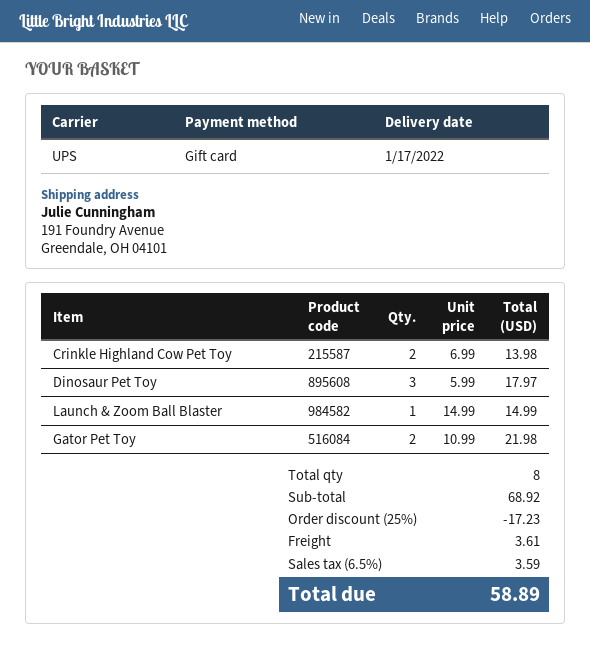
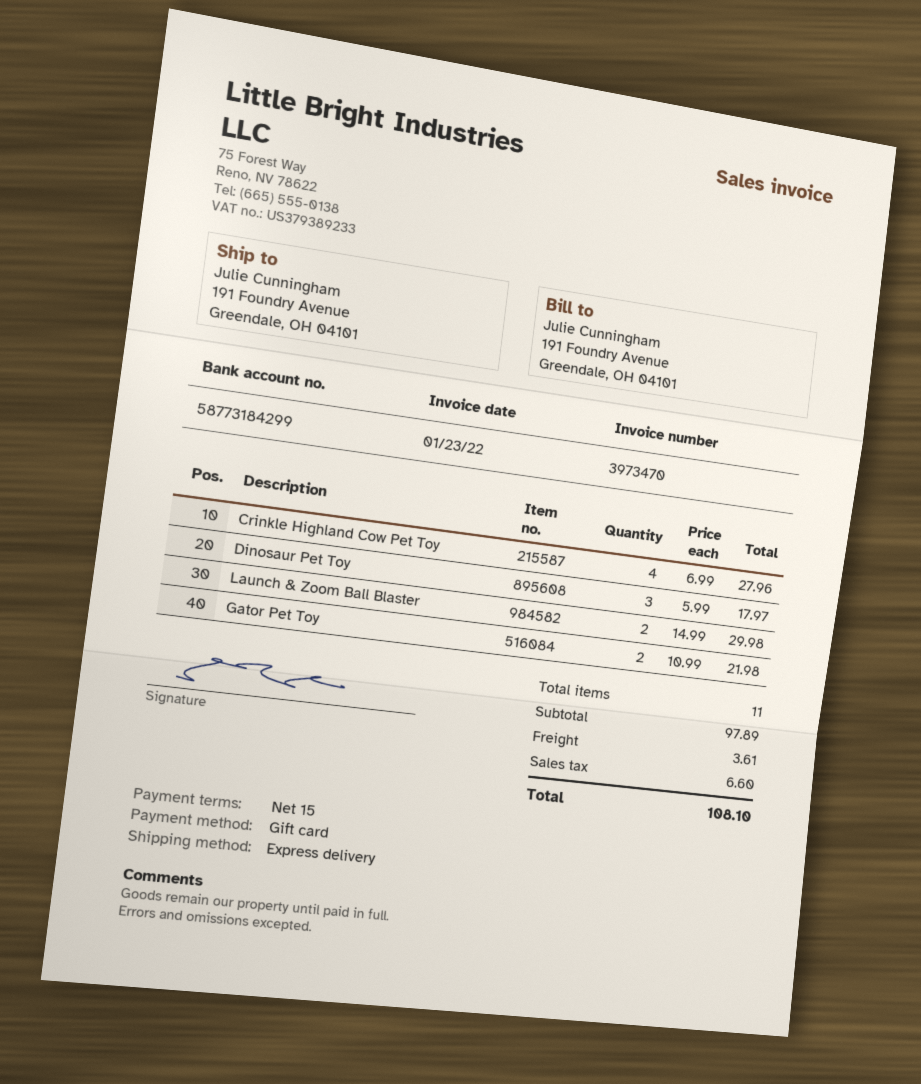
shipping method: UPS -> express
Crinkle Highland Cow Pet Toy: 2 x 6.99 = 13.98 -> 4 x 6.99 = 27.96
Launch & Zoom Ball Blaster: 1 x 14.99 = 14.99 -> 2 x 14.99 = 29.98
total quantity: 8 -> 11
subtotal: 68.92 -> 97.89
discount: 25% = 17.23 -> none
tax: 3.59 -> 6.60
total: 58.89 -> 108.10

